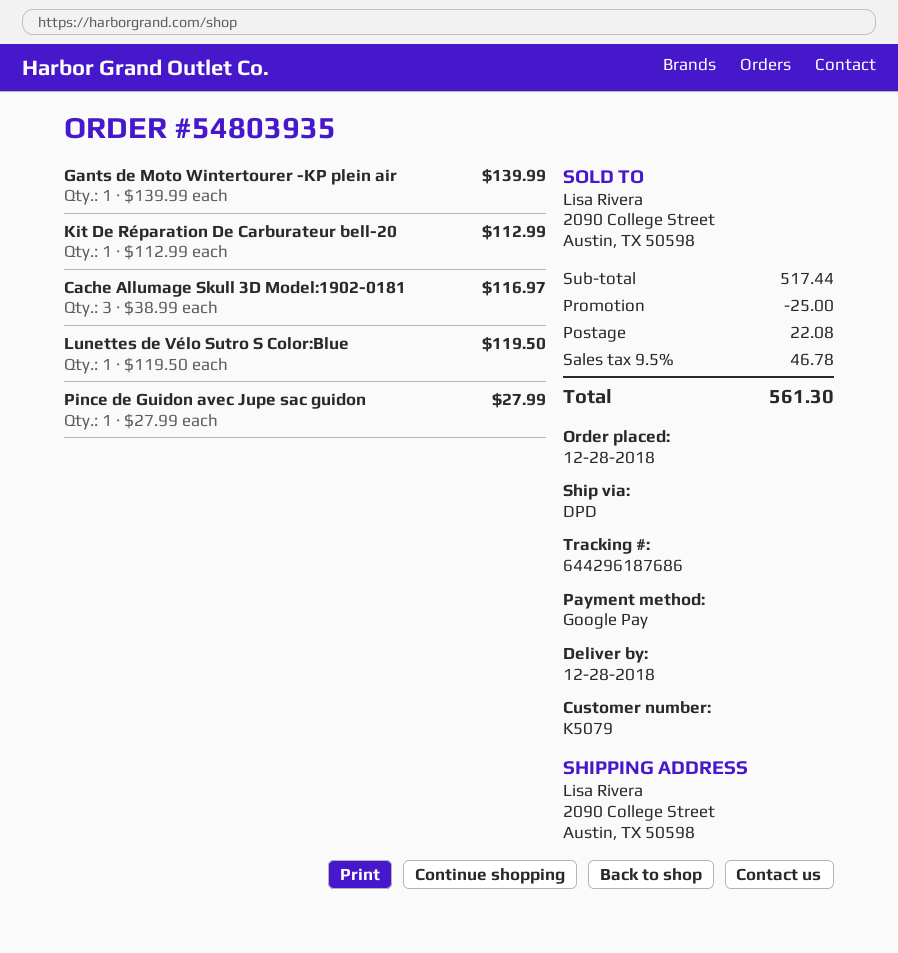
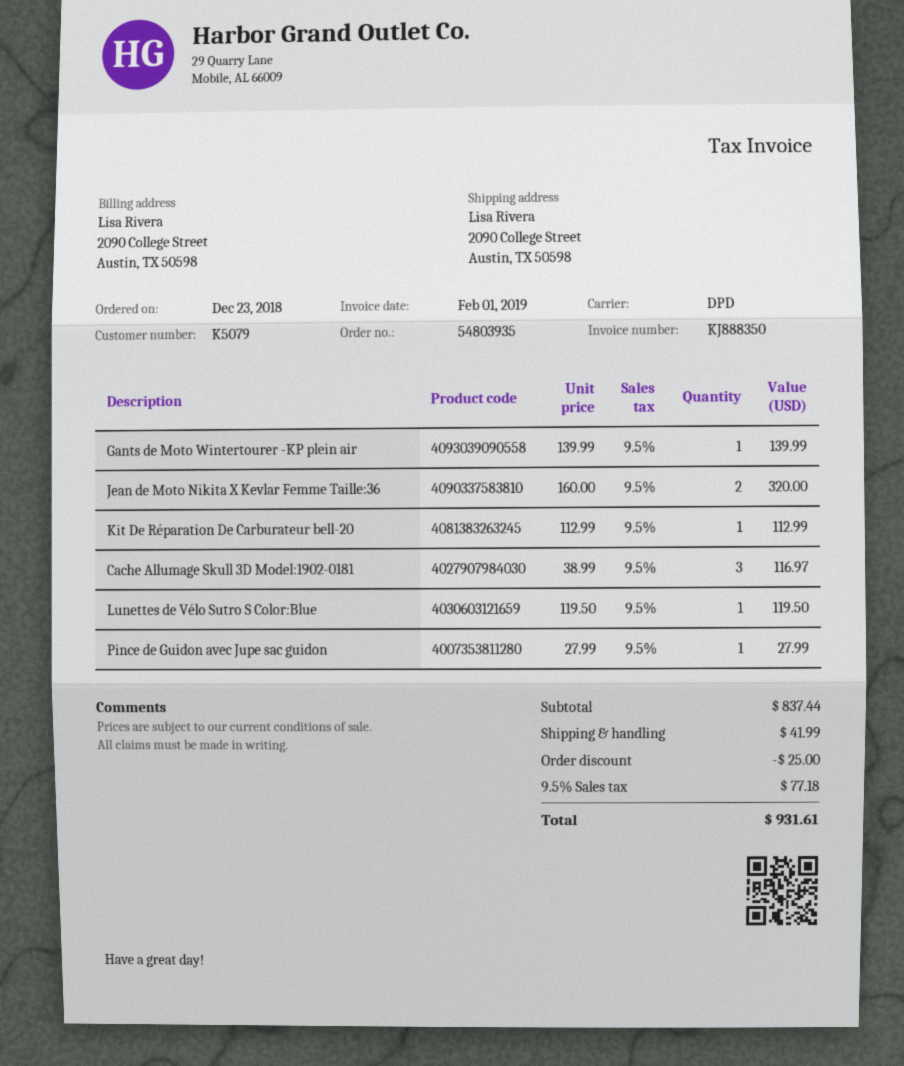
order date: 2018-12-28 -> 2018-12-23
Jean de Moto Nikita X Kevlar Femme Taille:36: none -> 2 x 160.00 = 320.00
subtotal: 517.44 -> 837.44
shipping: 22.08 -> 41.99
tax: 9.5% = 46.78 -> 9.5% = 77.18
total: 561.30 -> 931.61

